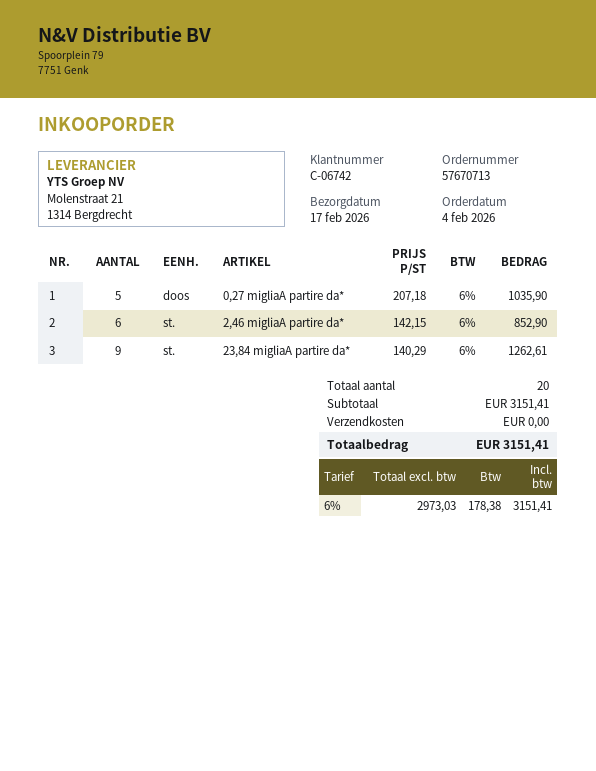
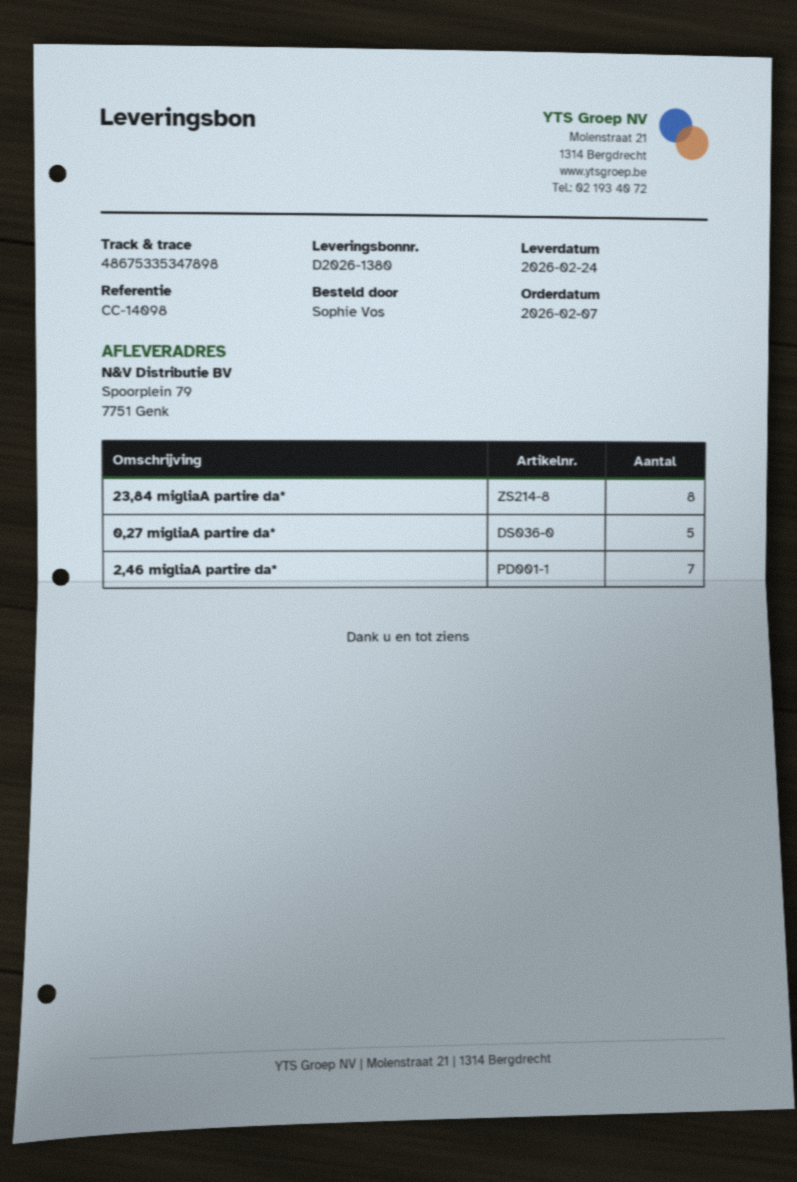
order date: 2026-02-04 -> 2026-02-07
delivery date: 2026-02-17 -> 2026-02-24
2,46 migliaA partire da*: 6 -> 7
23,84 migliaA partire da*: 9 -> 8

